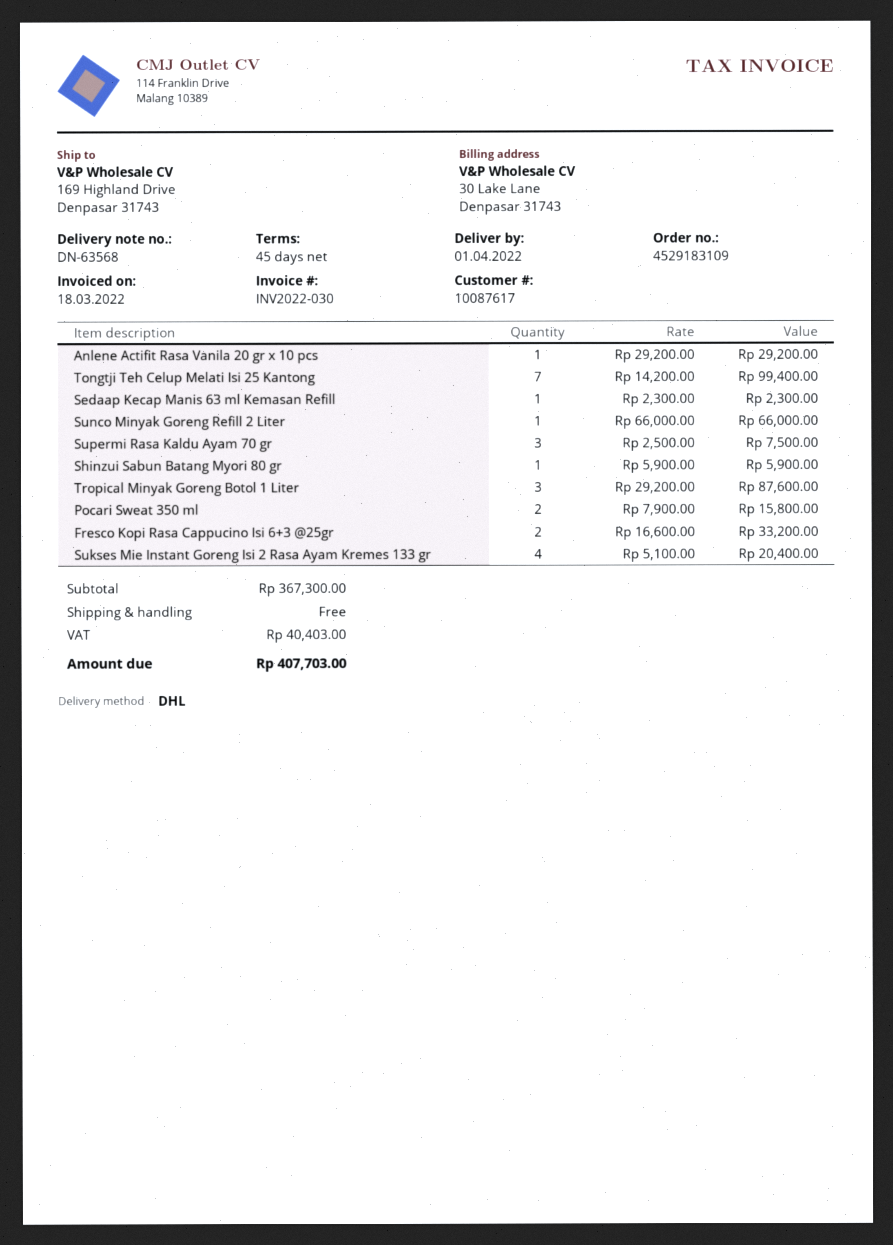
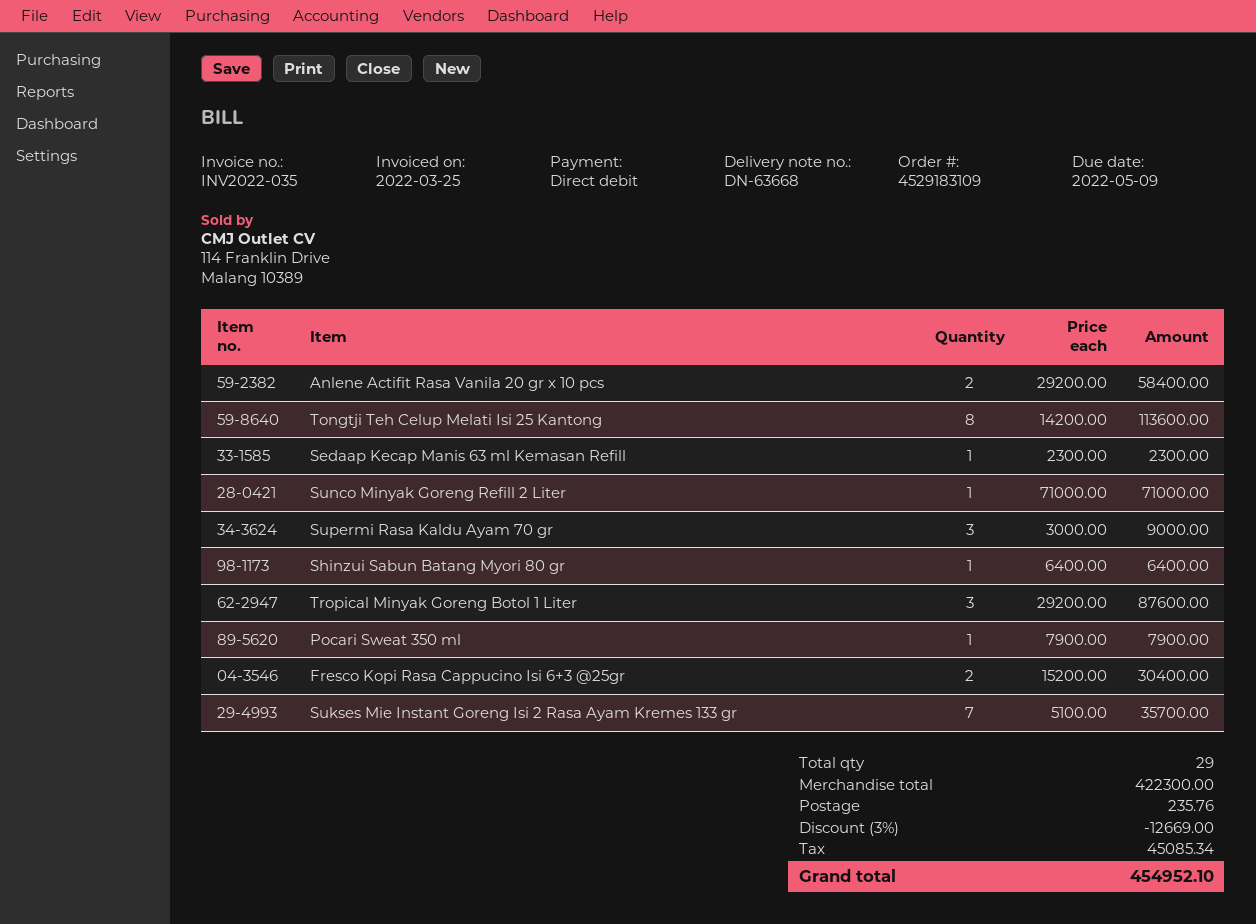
delivery note number: DN-63568 -> DN-63668
invoice number: INV2022-030 -> INV2022-035
invoice date: 2022-03-18 -> 2022-03-25
Anlene Actifit Rasa Vanila 20 gr x 10 pcs: 1 x 29200.00 = 29200.00 -> 2 x 29200.00 = 58400.00
Tongtji Teh Celup Melati Isi 25 Kantong: 7 x 14200.00 = 99400.00 -> 8 x 14200.00 = 113600.00
Sunco Minyak Goreng Refill 2 Liter: 1 x 66000.00 = 66000.00 -> 1 x 71000.00 = 71000.00
Supermi Rasa Kaldu Ayam 70 gr: 3 x 2500.00 = 7500.00 -> 3 x 3000.00 = 9000.00
Shinzui Sabun Batang Myori 80 gr: 1 x 5900.00 = 5900.00 -> 1 x 6400.00 = 6400.00
Pocari Sweat 350 ml: 2 x 7900.00 = 15800.00 -> 1 x 7900.00 = 7900.00
Fresco Kopi Rasa Cappucino Isi 6+3 @25gr: 2 x 16600.00 = 33200.00 -> 2 x 15200.00 = 30400.00
Sukses Mie Instant Goreng Isi 2 Rasa Ayam Kremes 133 gr: 4 x 5100.00 = 20400.00 -> 7 x 5100.00 = 35700.00
subtotal: 367300.00 -> 422300.00
discount: none -> 3% = 12669.00
shipping: 0.00 -> 235.76
tax: 40403.00 -> 45085.34
total: 407703.00 -> 454952.10

